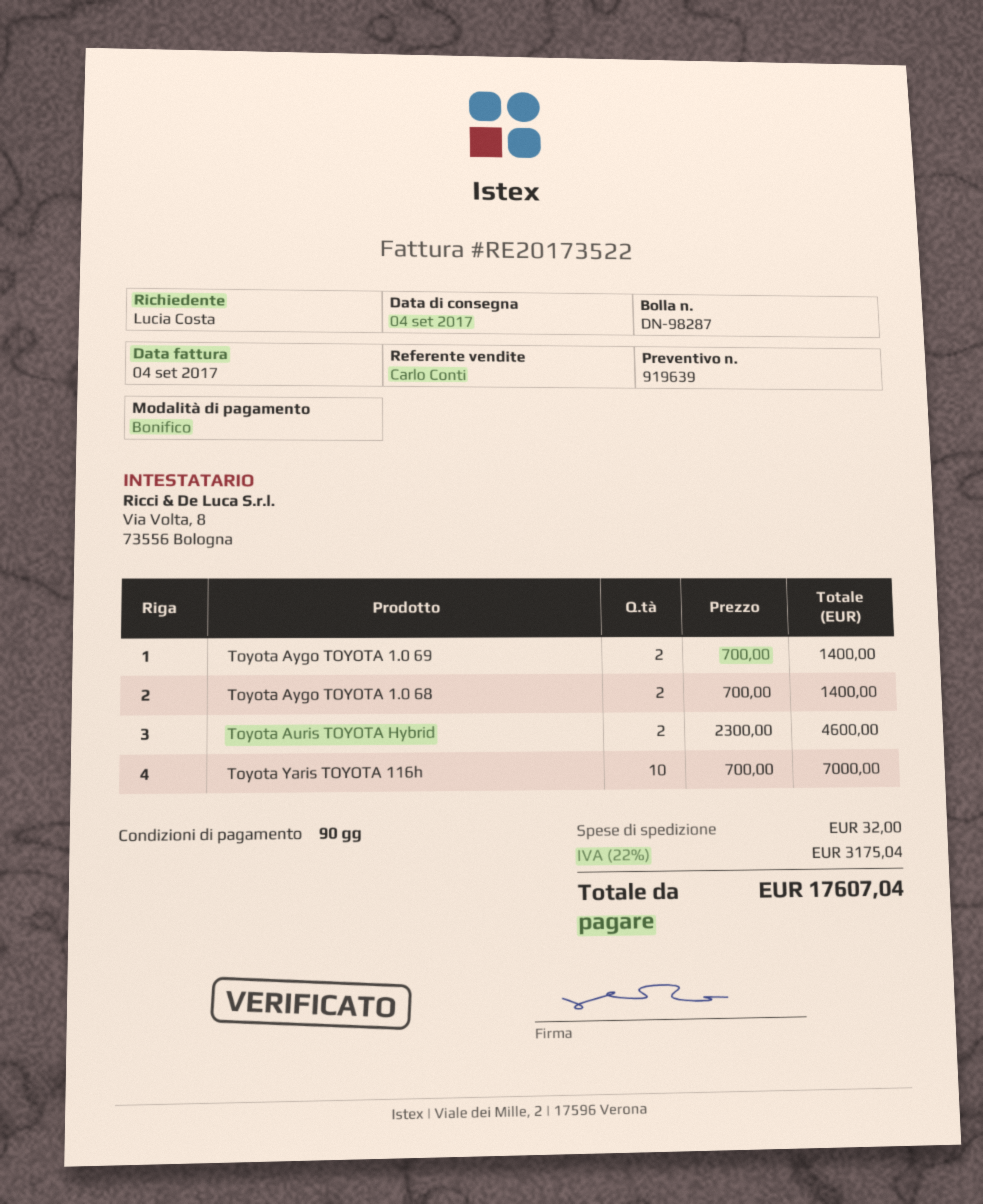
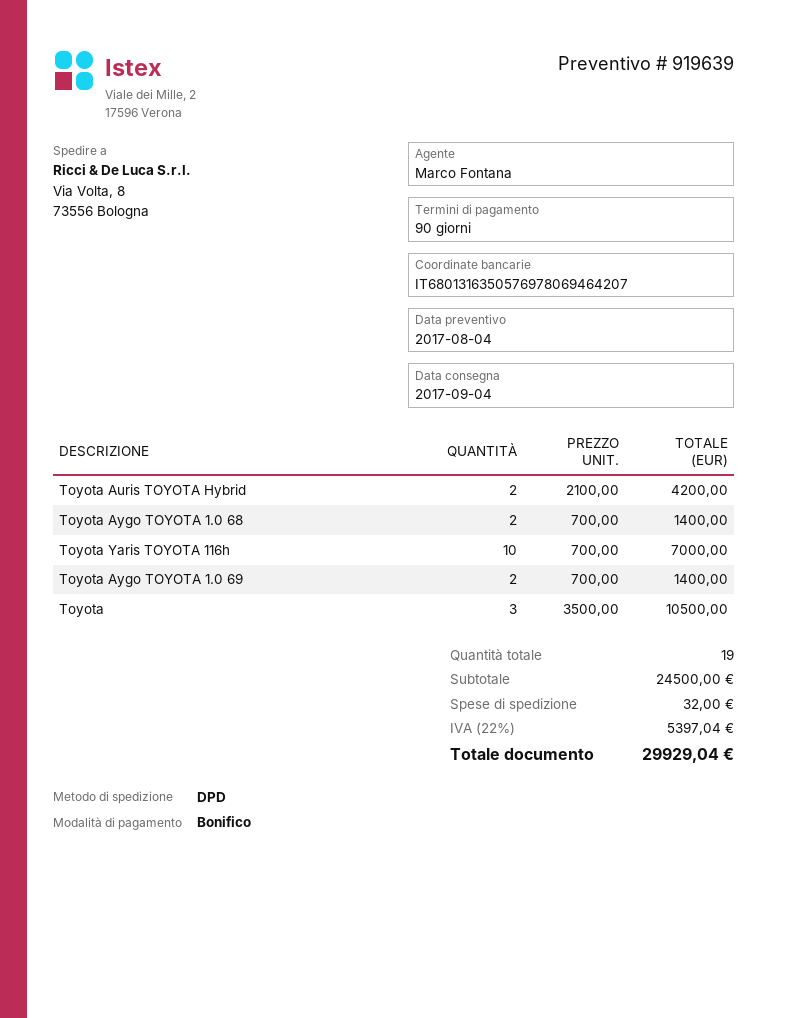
sales rep: Carlo Conti -> Marco Fontana
Toyota Auris TOYOTA Hybrid: 2 x 2300.00 = 4600.00 -> 2 x 2100.00 = 4200.00
Toyota: none -> 3 x 3500.00 = 10500.00
tax: 22% = 3175.04 -> 22% = 5397.04
total: 17607.04 -> 29929.04

